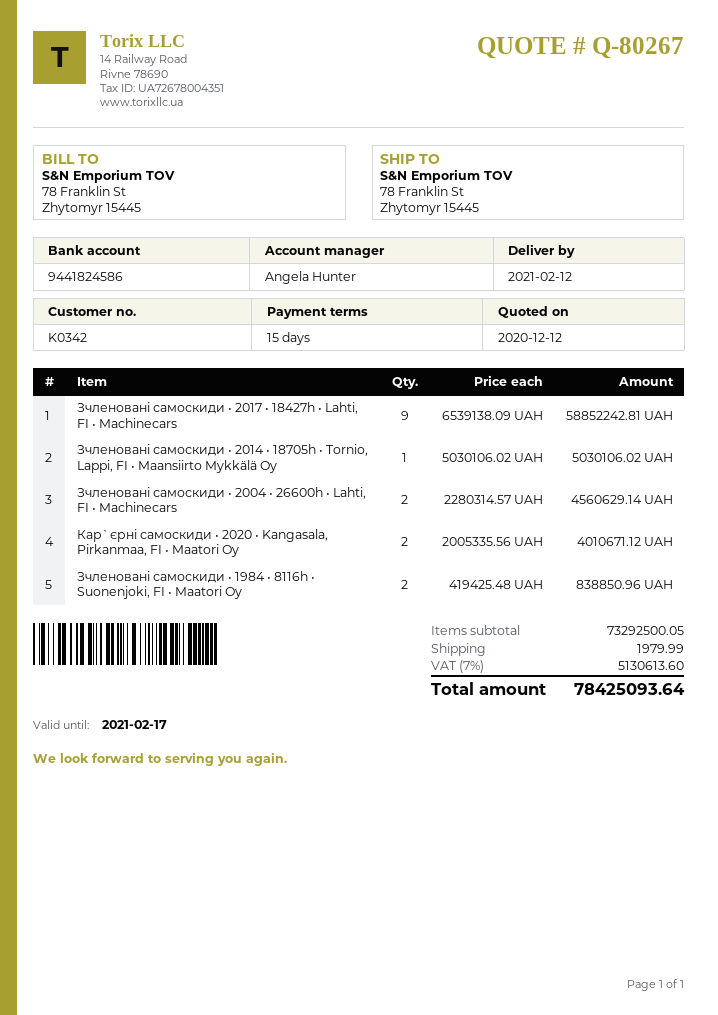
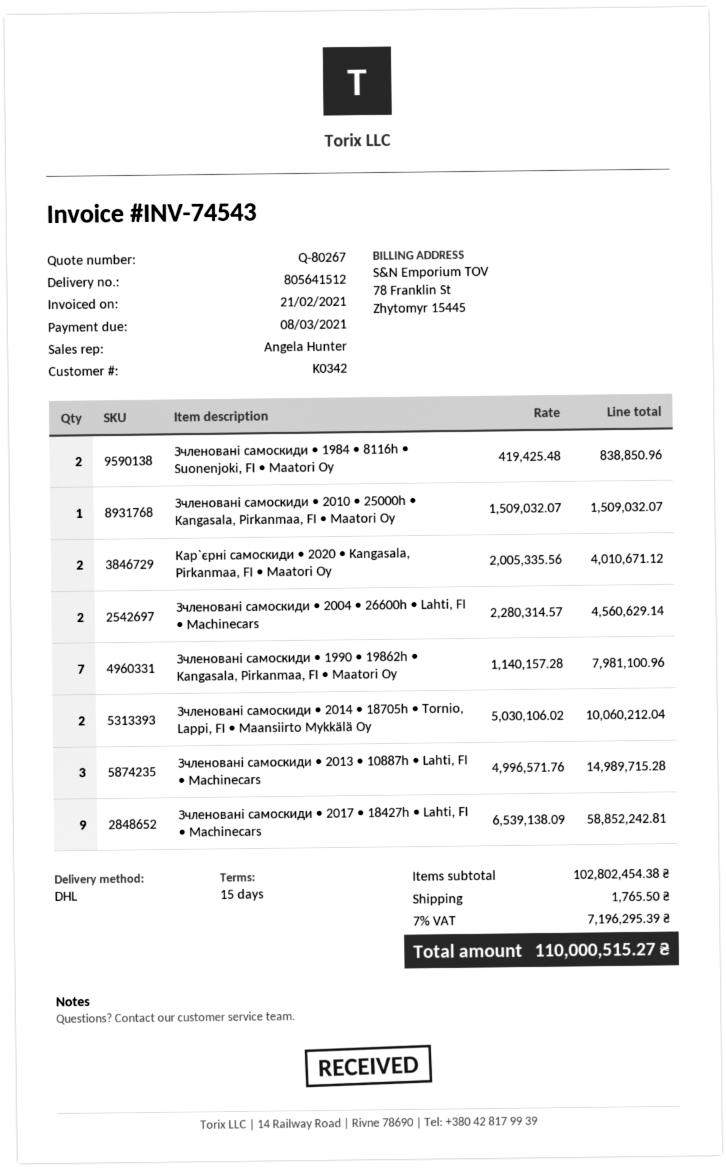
Зчленовані самоскиди • 2014 • 18705h • Tornio, Lappi, FI • Maansiirto Mykkälä Oy: 1 x 5030106.02 = 5030106.02 -> 2 x 5030106.02 = 10060212.04
Зчленовані самоскиди • 2010 • 25000h • Kangasala, Pirkanmaa, FI • Maatori Oy: none -> 1 x 1509032.07 = 1509032.07
Зчленовані самоскиди • 1990 • 19862h • Kangasala, Pirkanmaa, FI • Maatori Oy: none -> 7 x 1140157.28 = 7981100.96
Зчленовані самоскиди • 2013 • 10887h • Lahti, FI • Machinecars: none -> 3 x 4996571.76 = 14989715.28
subtotal: 73292500.05 -> 102802454.38
shipping: 1979.99 -> 1765.50
tax: 7% = 5130613.60 -> 7% = 7196295.39
total: 78425093.64 -> 110000515.27

